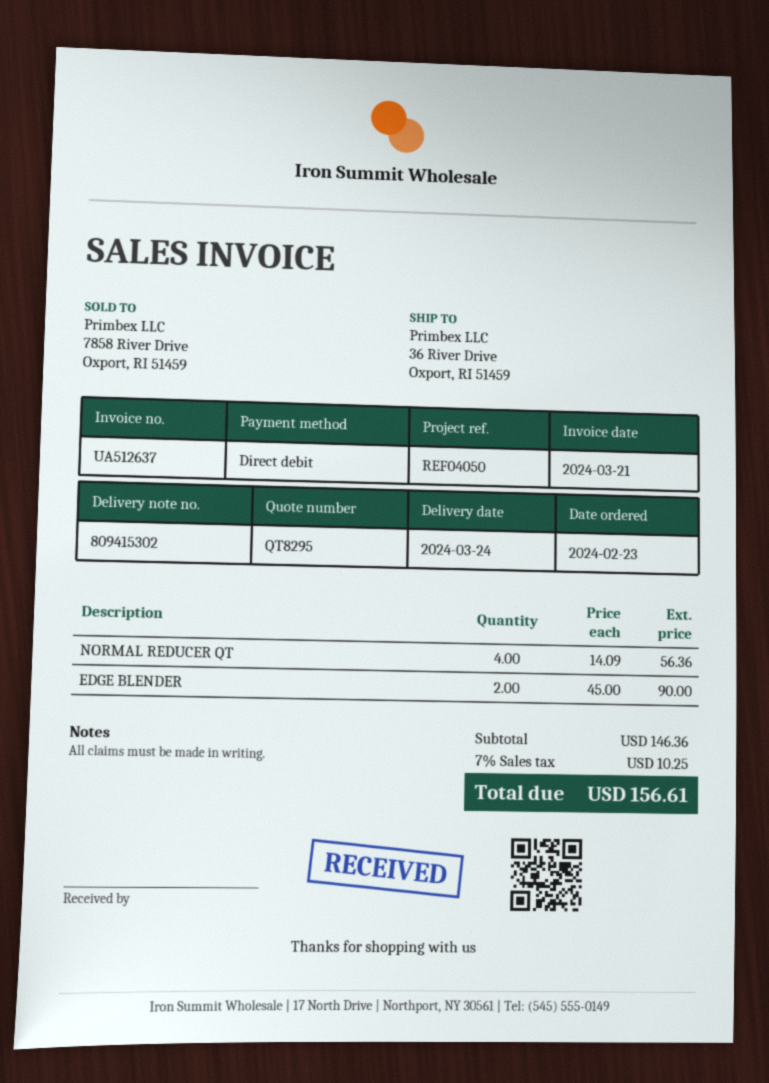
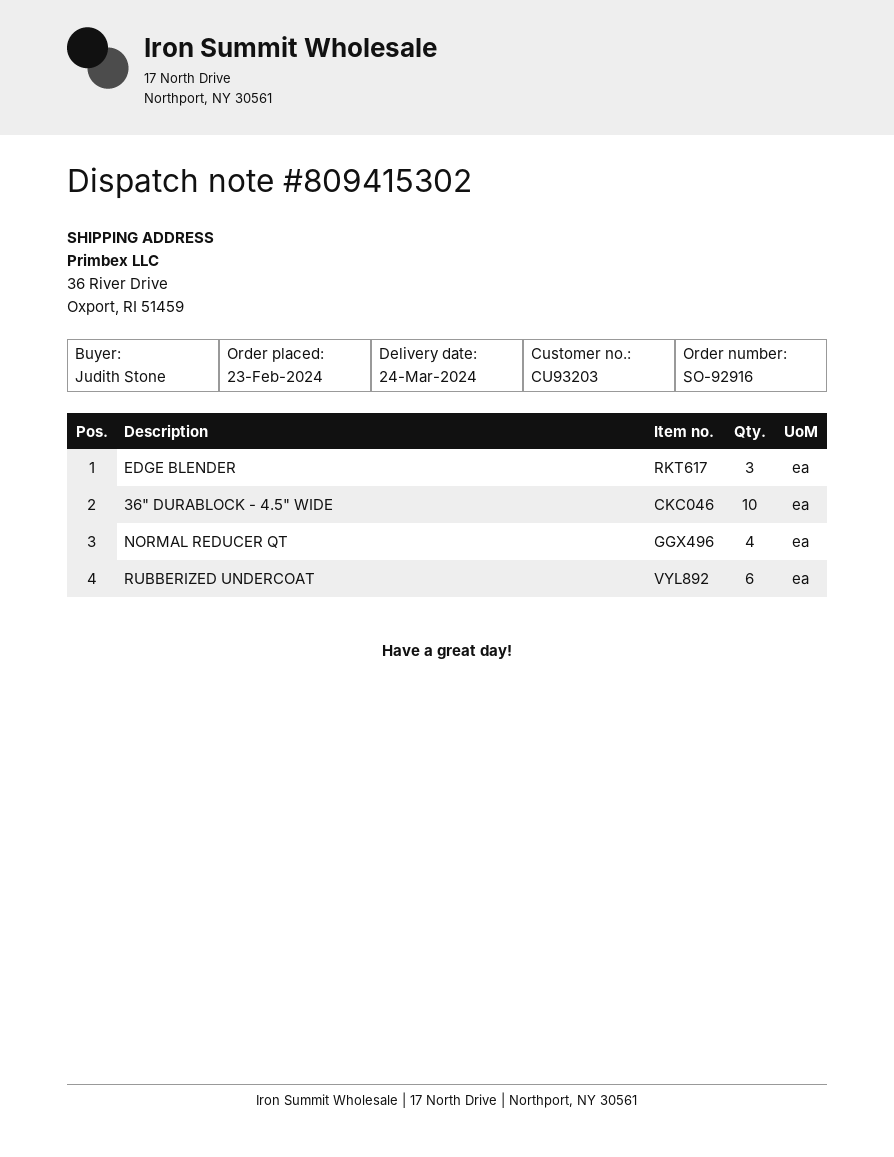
EDGE BLENDER: 2 -> 3
36" DURABLOCK - 4.5" WIDE: none -> 10
RUBBERIZED UNDERCOAT: none -> 6

